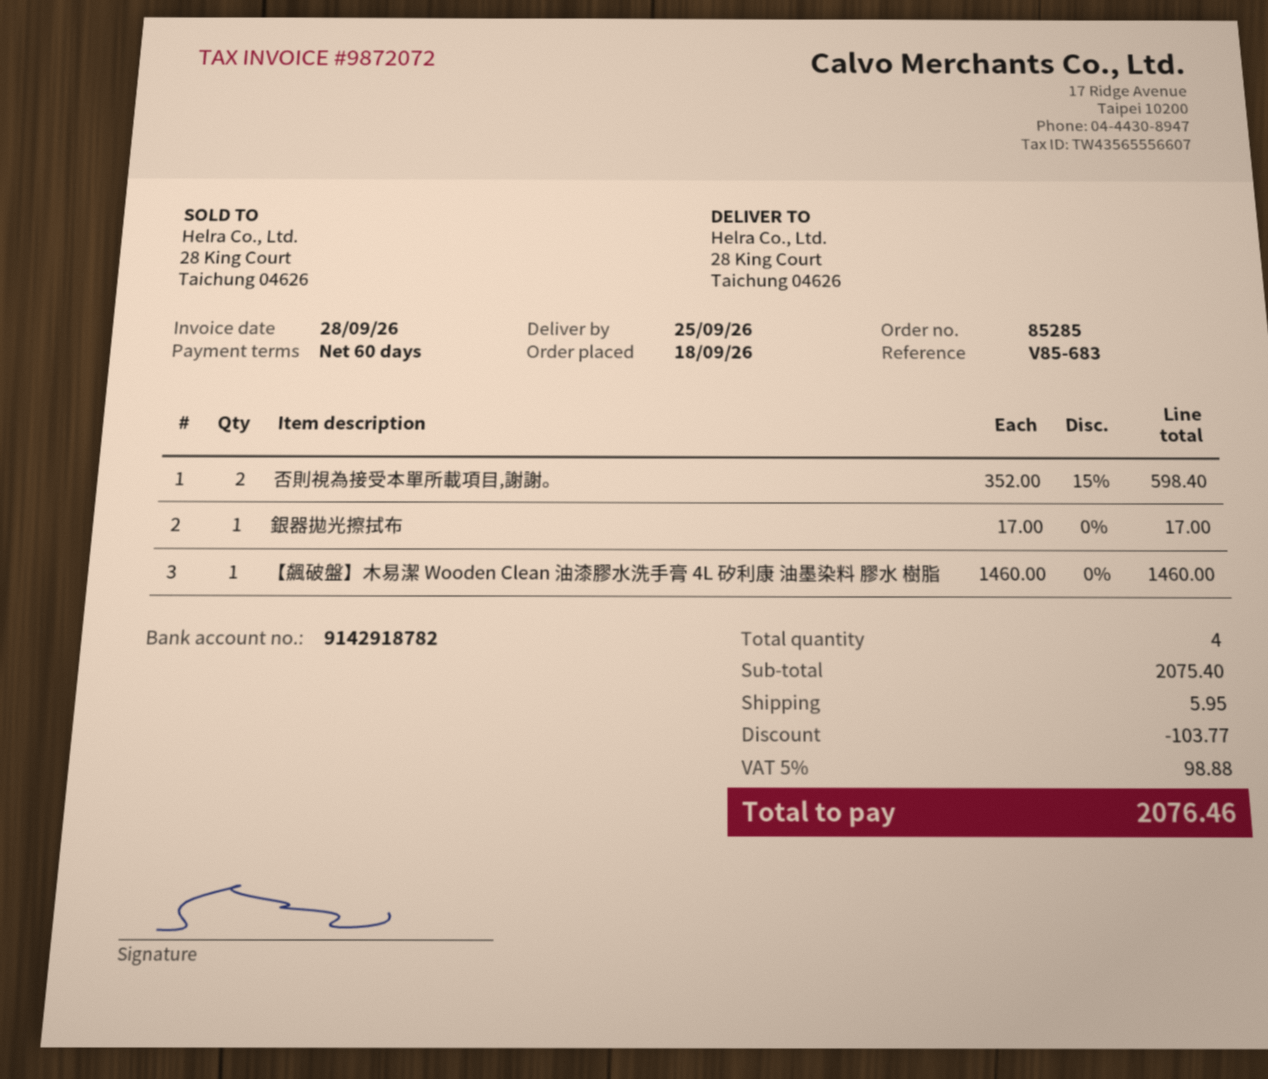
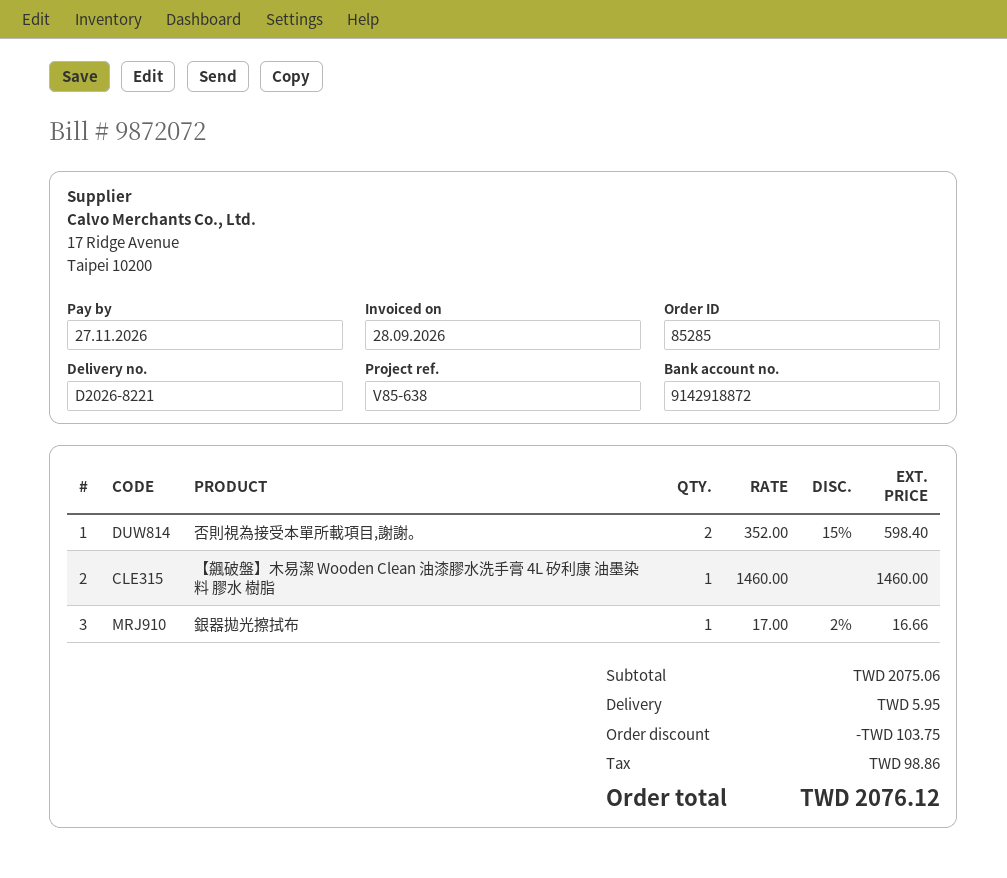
reference: V85-683 -> V85-638
bank account: 9142918782 -> 9142918872
銀器拋光擦拭布: 1 x 17.00 = 17.00 -> 1 x 17.00 - 2% = 16.66
subtotal: 2075.40 -> 2075.06
discount: 103.77 -> 103.75
tax: 98.88 -> 98.86
total: 2076.46 -> 2076.12

